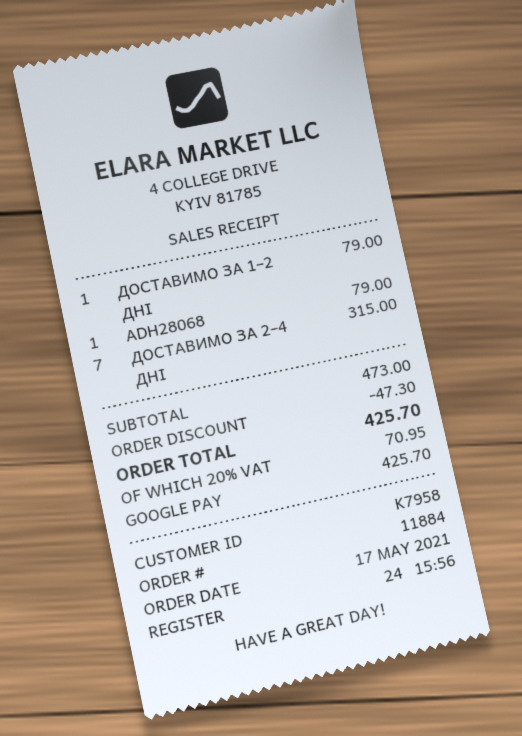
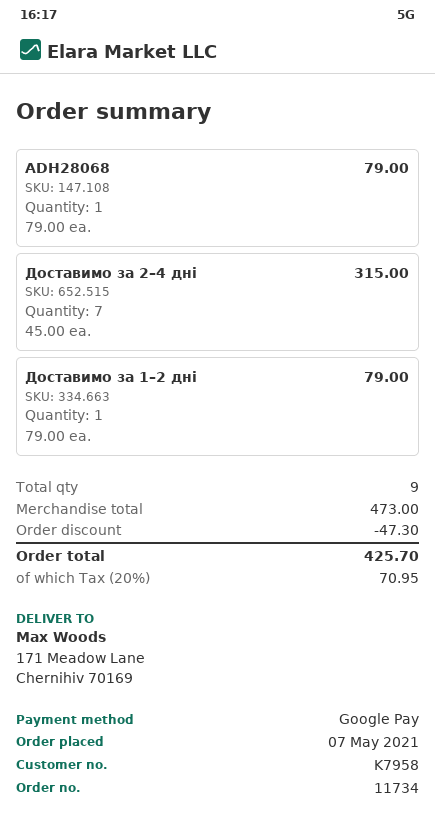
order number: 11884 -> 11734
order date: 2021-05-17 -> 2021-05-07

